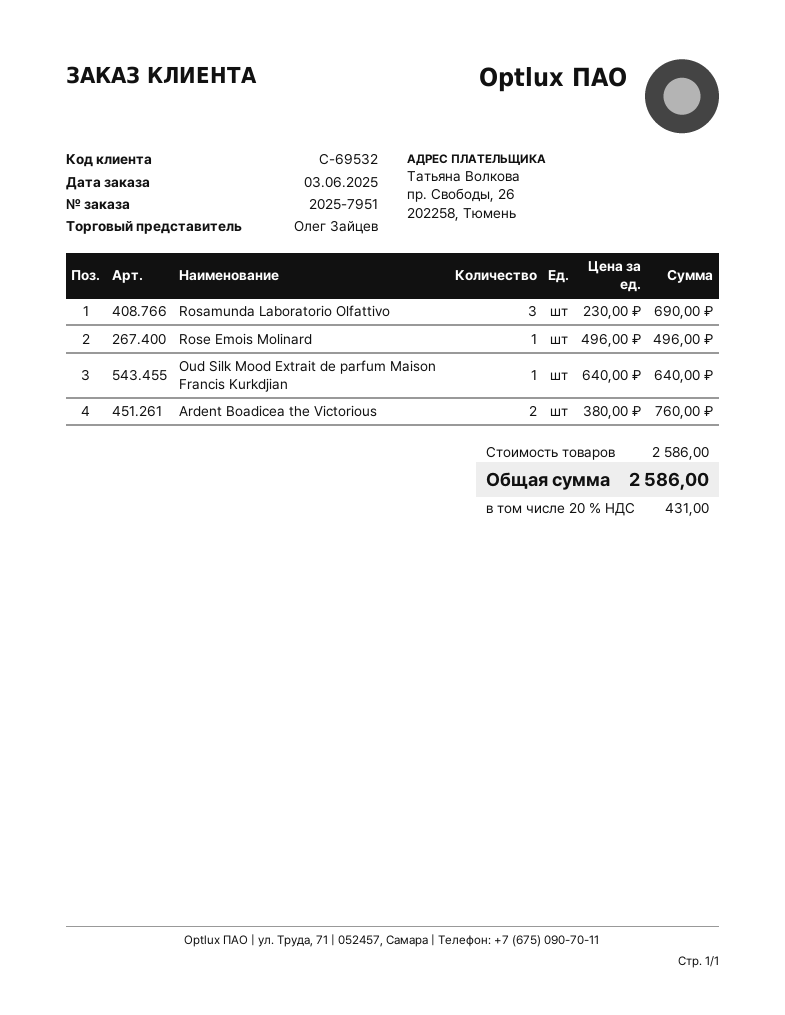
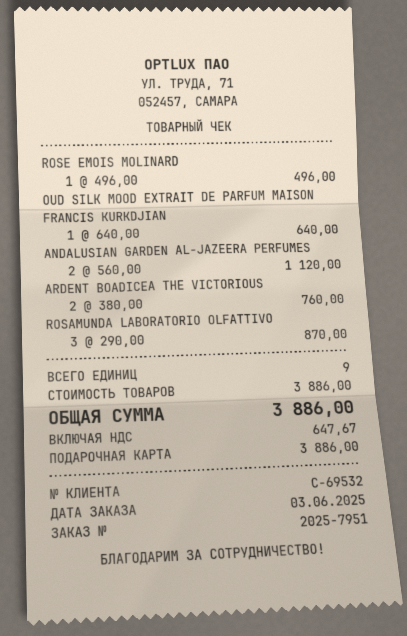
Rosamunda Laboratorio Olfattivo: 3 x 230.00 = 690.00 -> 3 x 290.00 = 870.00
ANDALUSIAN GARDEN AL-JAZEERA PERFUMES: none -> 2 x 560.00 = 1120.00
subtotal: 2586.00 -> 3886.00
tax: 431.00 -> 647.67
total: 2586.00 -> 3886.00

